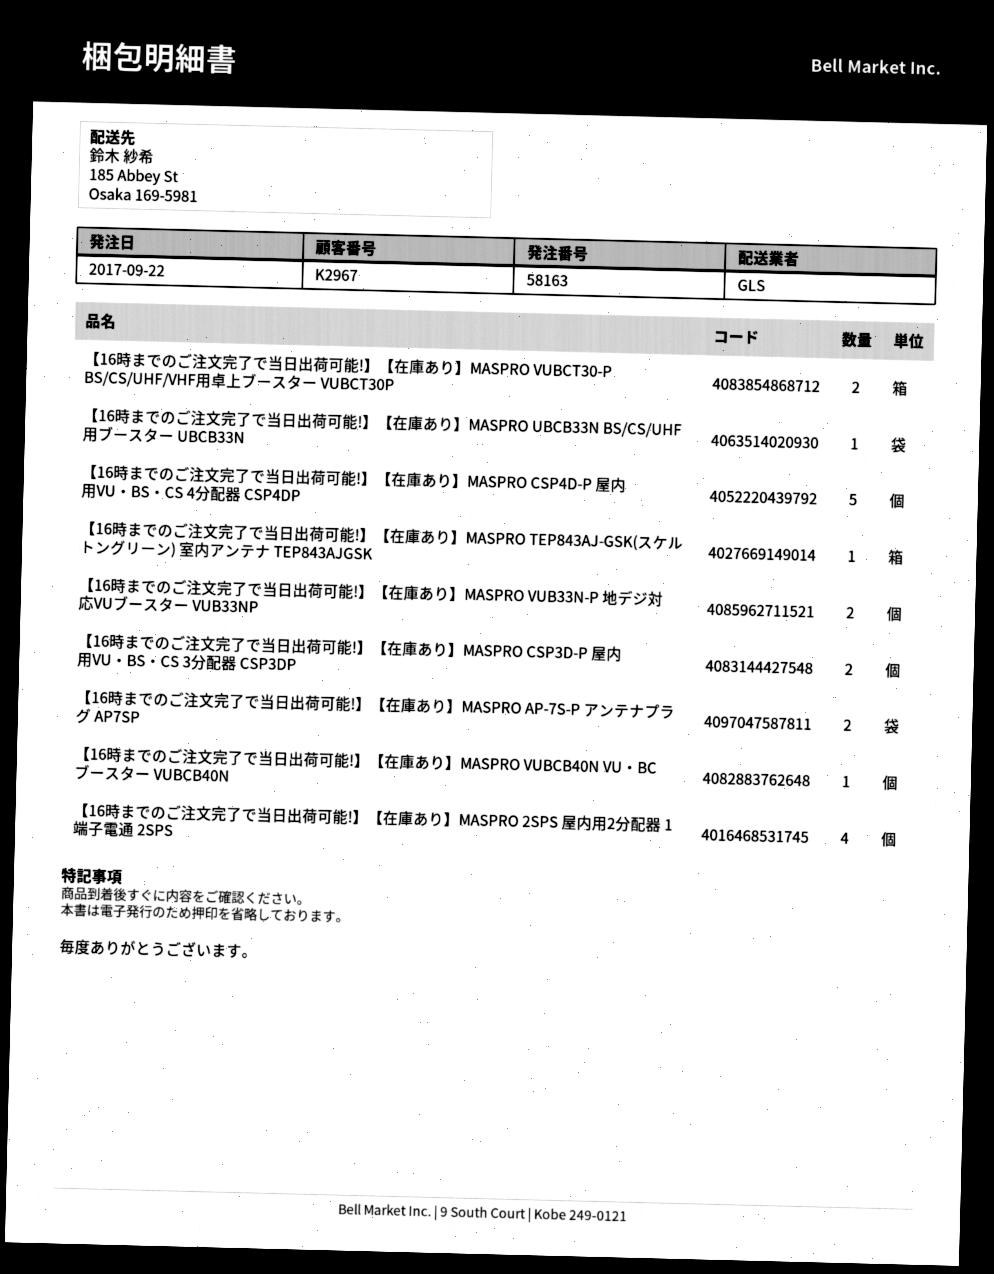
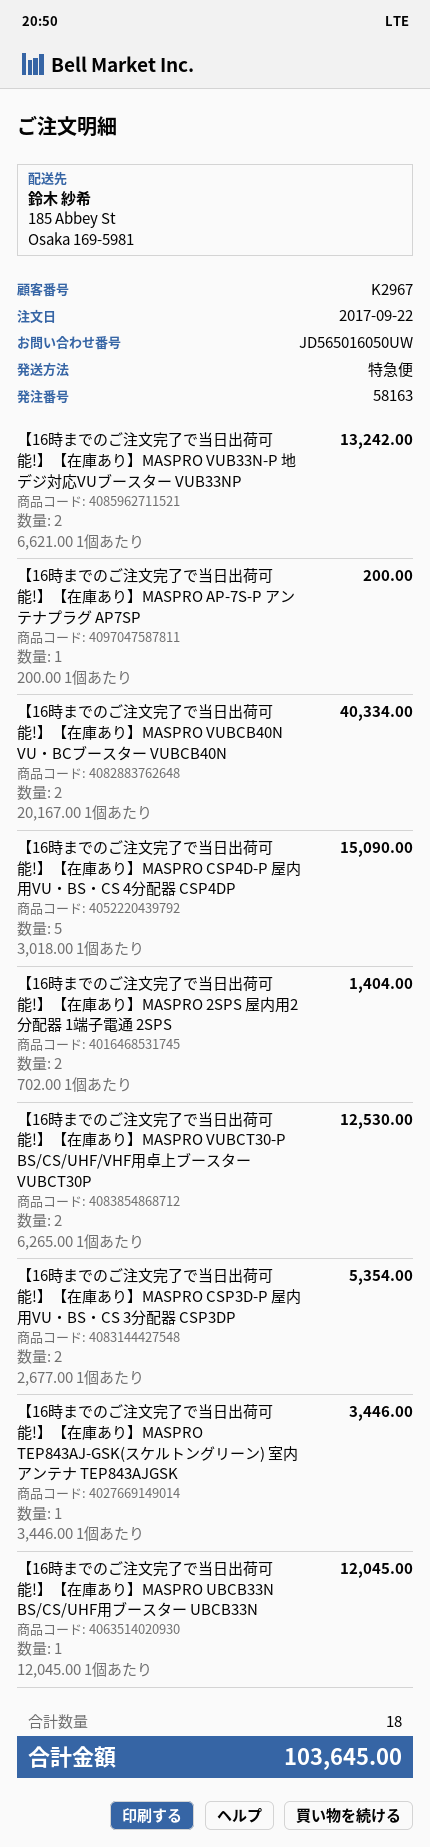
shipping method: GLS -> express
【16時までのご注文完了で当日出荷可能!】【在庫あり】MASPRO AP-7S-P アンテナプラグ AP7SP: 2 -> 1
【16時までのご注文完了で当日出荷可能!】【在庫あり】MASPRO VUBCB40N VU・BCブースター VUBCB40N: 1 -> 2
【16時までのご注文完了で当日出荷可能!】【在庫あり】MASPRO 2SPS 屋内用2分配器 1端子電通 2SPS: 4 -> 2

